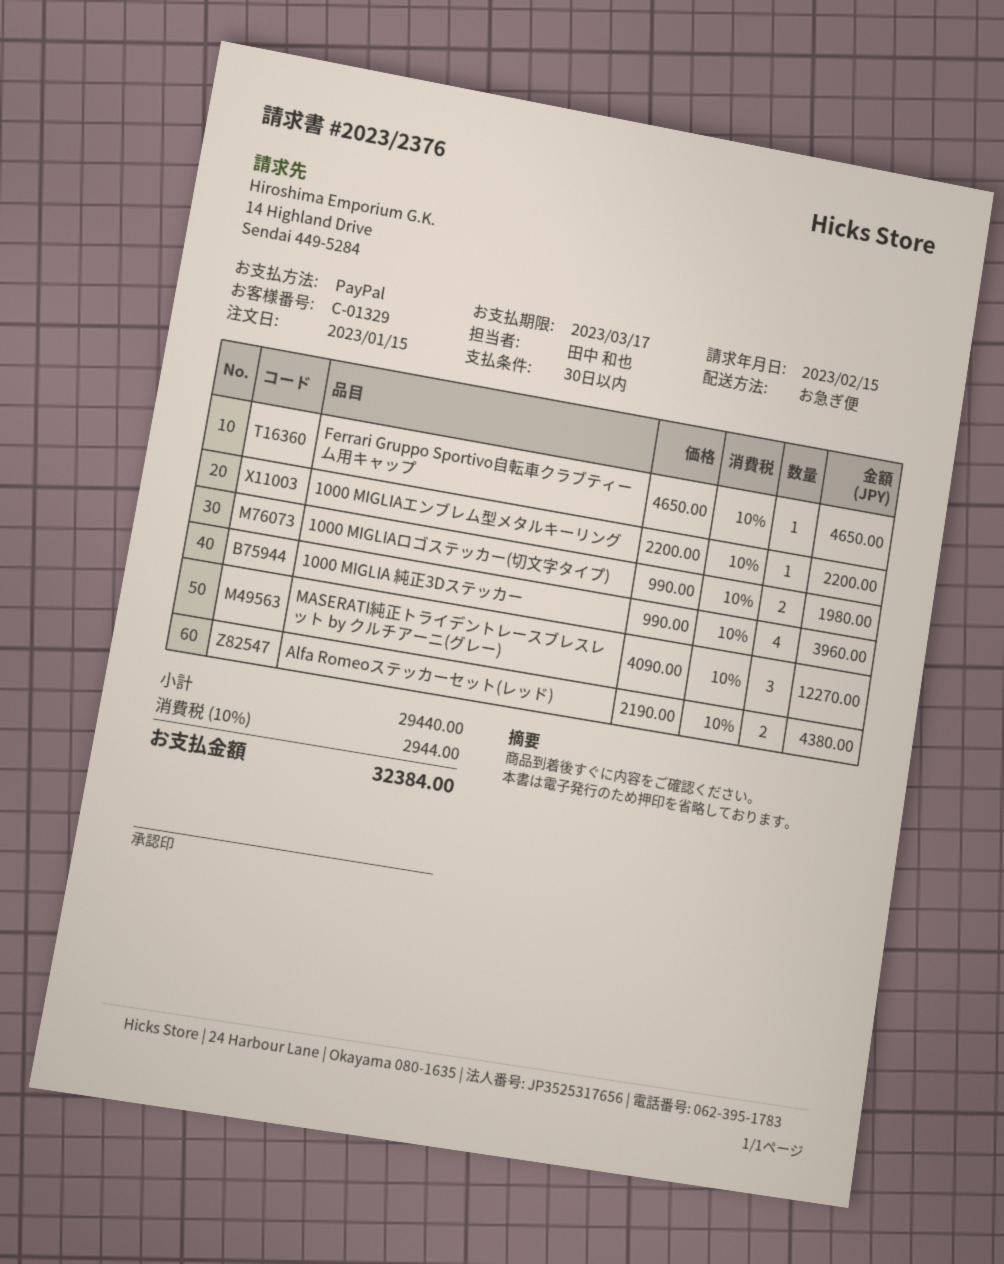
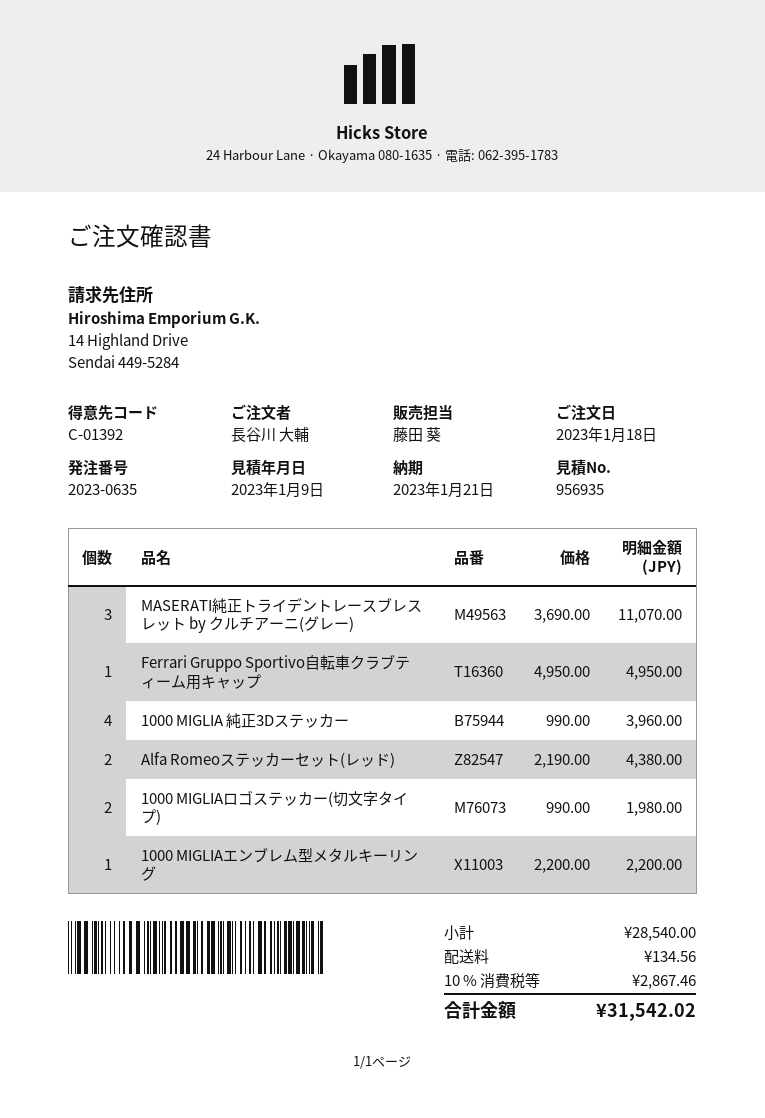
order date: 2023-01-15 -> 2023-01-18
customer number: C-01329 -> C-01392
sales rep: 田中 和也 -> 藤田 葵
Ferrari Gruppo Sportivo自転車クラブティーム用キャップ: 1 x 4650.00 = 4650.00 -> 1 x 4950.00 = 4950.00
MASERATI純正トライデントレースブレスレット by クルチアーニ(グレー): 3 x 4090.00 = 12270.00 -> 3 x 3690.00 = 11070.00
subtotal: 29440.00 -> 28540.00
shipping: none -> 134.56
tax: 10% = 2944.00 -> 10% = 2867.46
total: 32384.00 -> 31542.02

